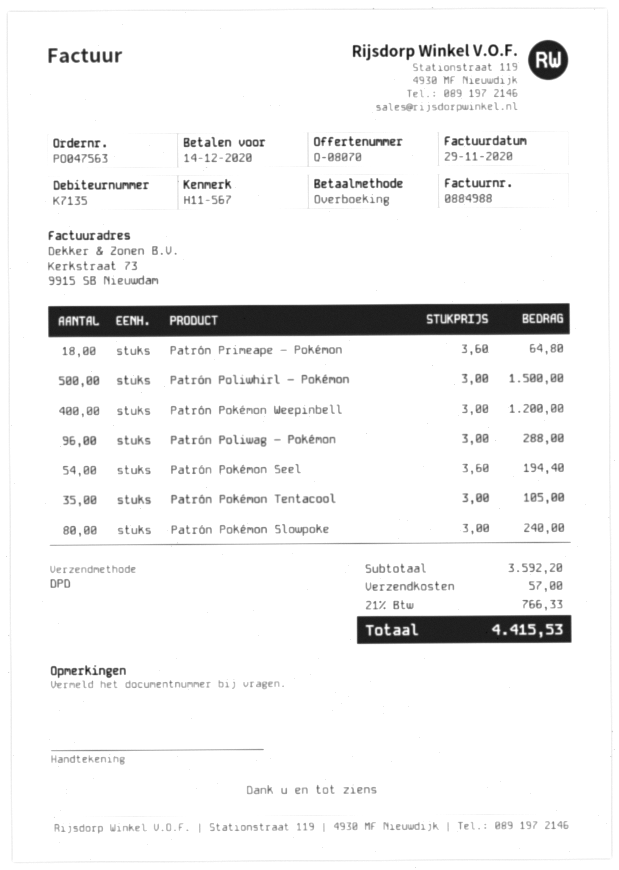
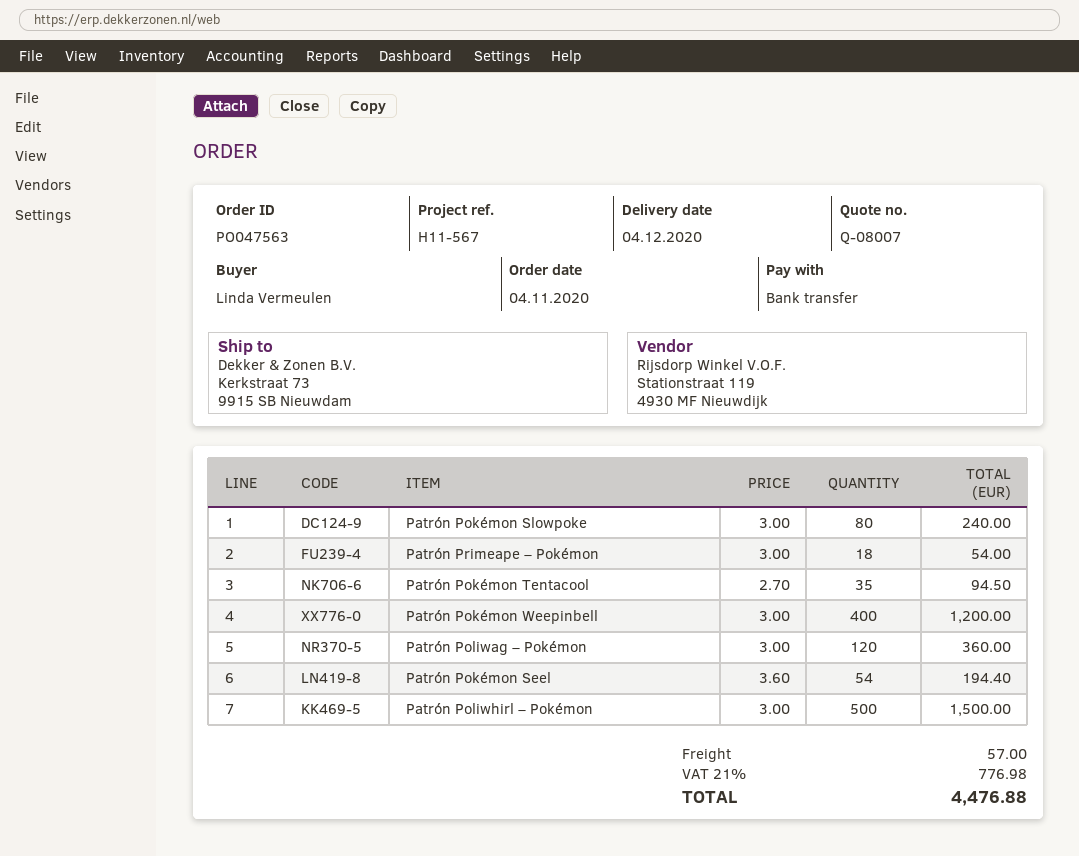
quote number: Q-08070 -> Q-08007
Patrón Primeape – Pokémon: 18 x 3.60 = 64.80 -> 18 x 3.00 = 54.00
Patrón Poliwag – Pokémon: 96 x 3.00 = 288.00 -> 120 x 3.00 = 360.00
Patrón Pokémon Tentacool: 35 x 3.00 = 105.00 -> 35 x 2.70 = 94.50
tax: 21% = 766.33 -> 21% = 776.98
total: 4415.53 -> 4476.88

